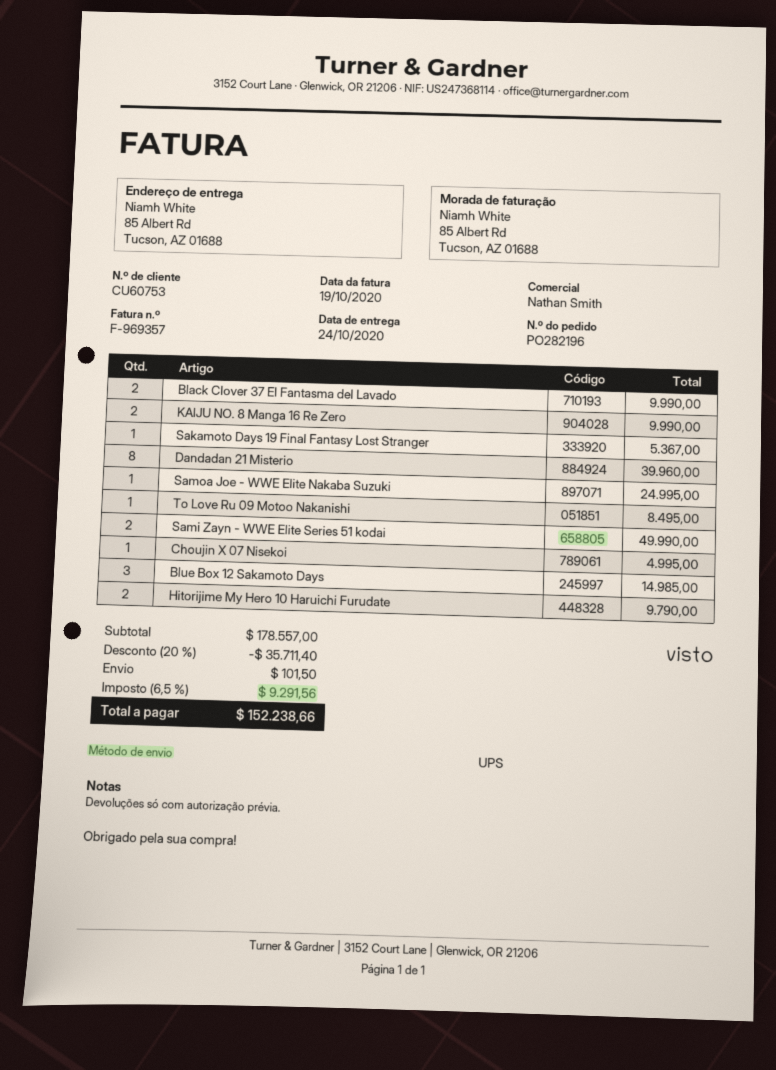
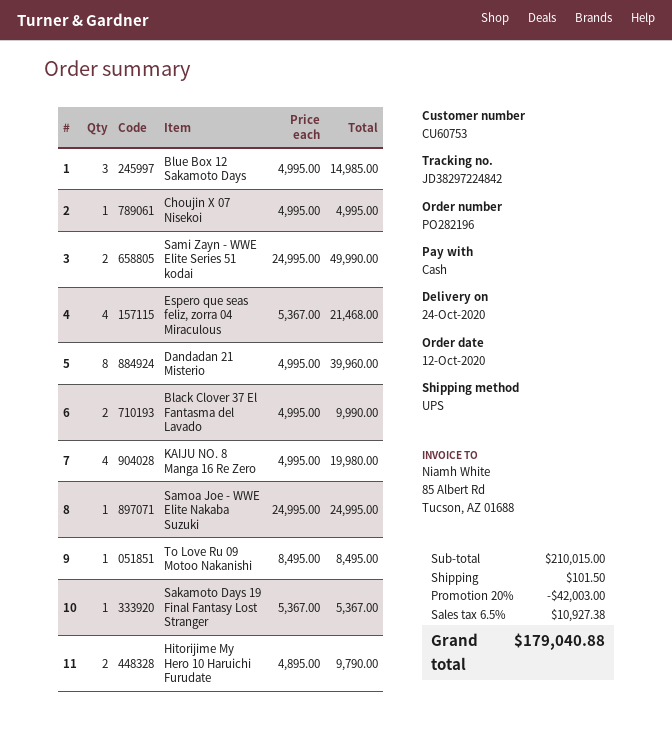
KAIJU NO. 8 Manga 16 Re Zero: 2 for 9990.00 -> 4 for 19980.00
Espero que seas feliz, zorra 04 Miraculous: none -> 4 for 21468.00
subtotal: 178557.00 -> 210015.00
discount: 20% = 35711.40 -> 20% = 42003.00
tax: 6.5% = 9291.56 -> 6.5% = 10927.38
total: 152238.66 -> 179040.88

